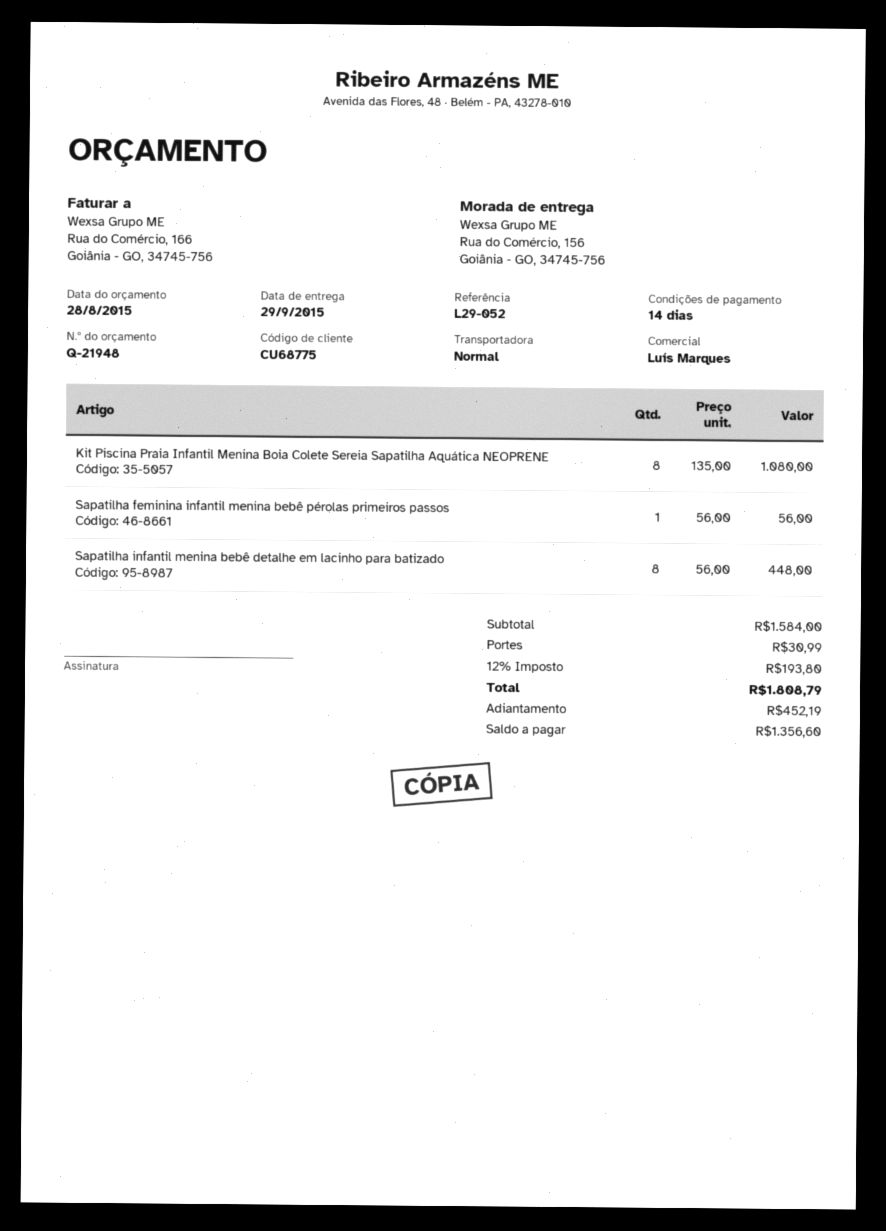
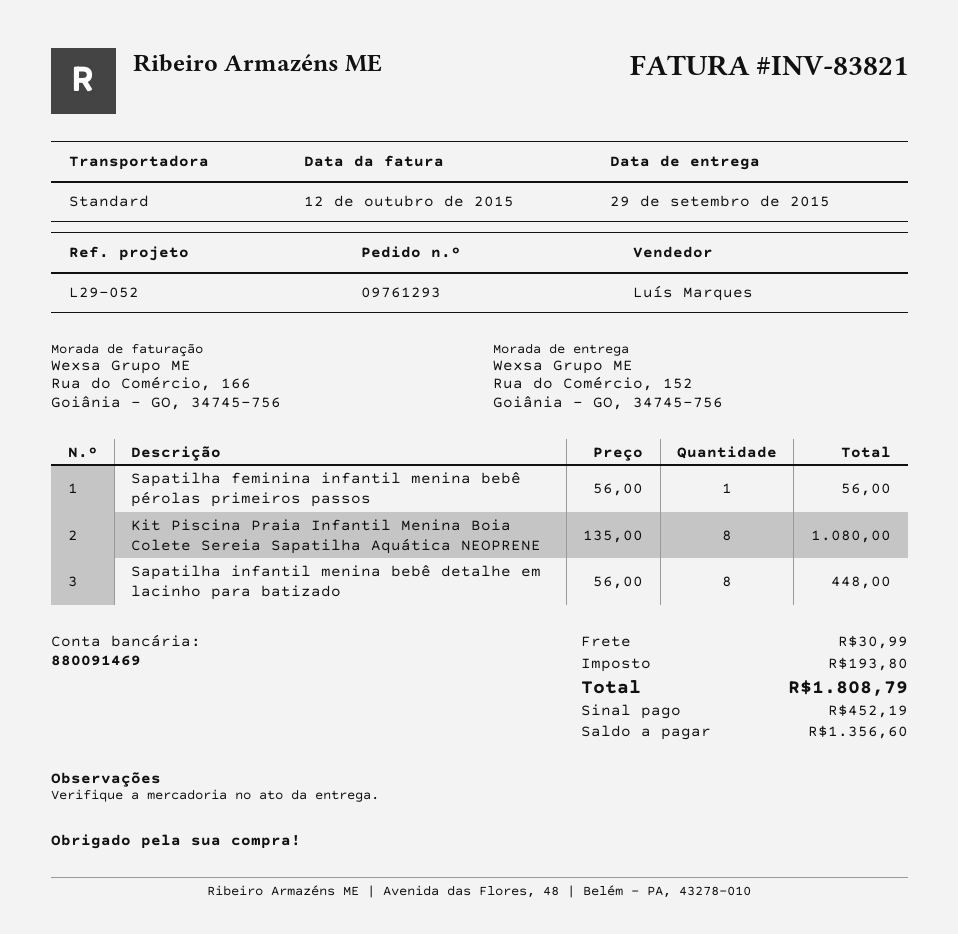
ship to: Rua do Comércio, 156, Goiânia - GO, 34745-756 -> Rua do Comércio, 152, Goiânia - GO, 34745-756

